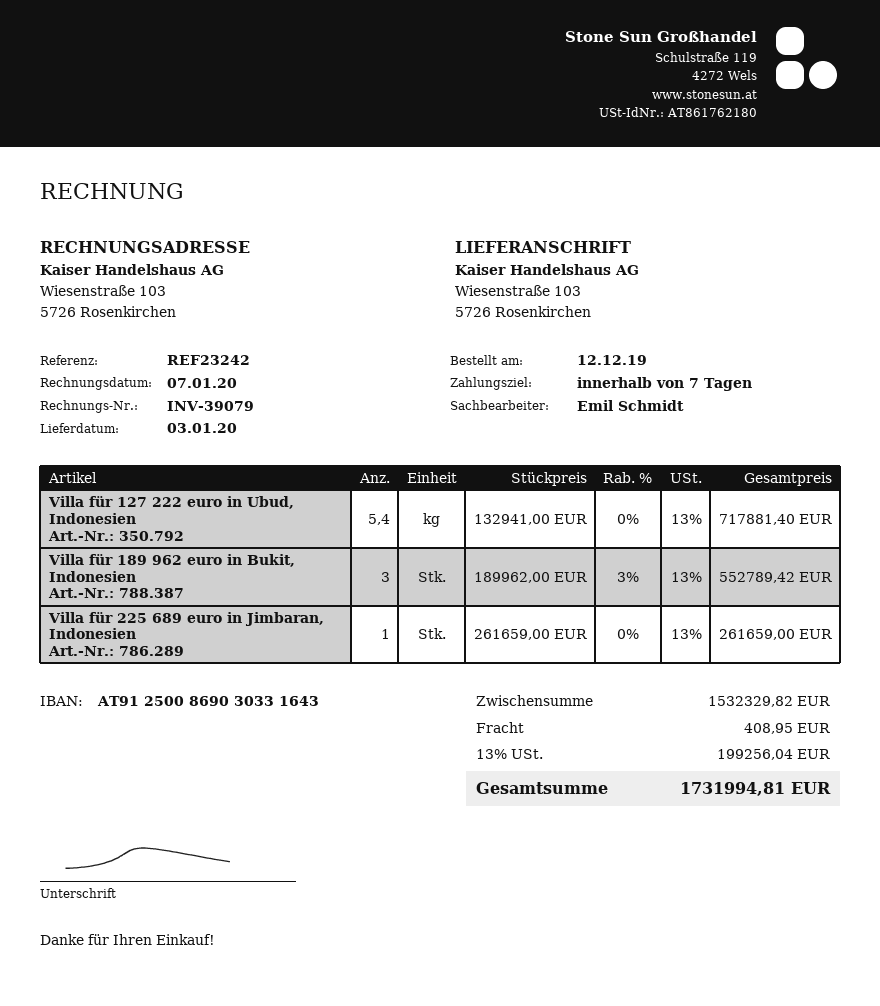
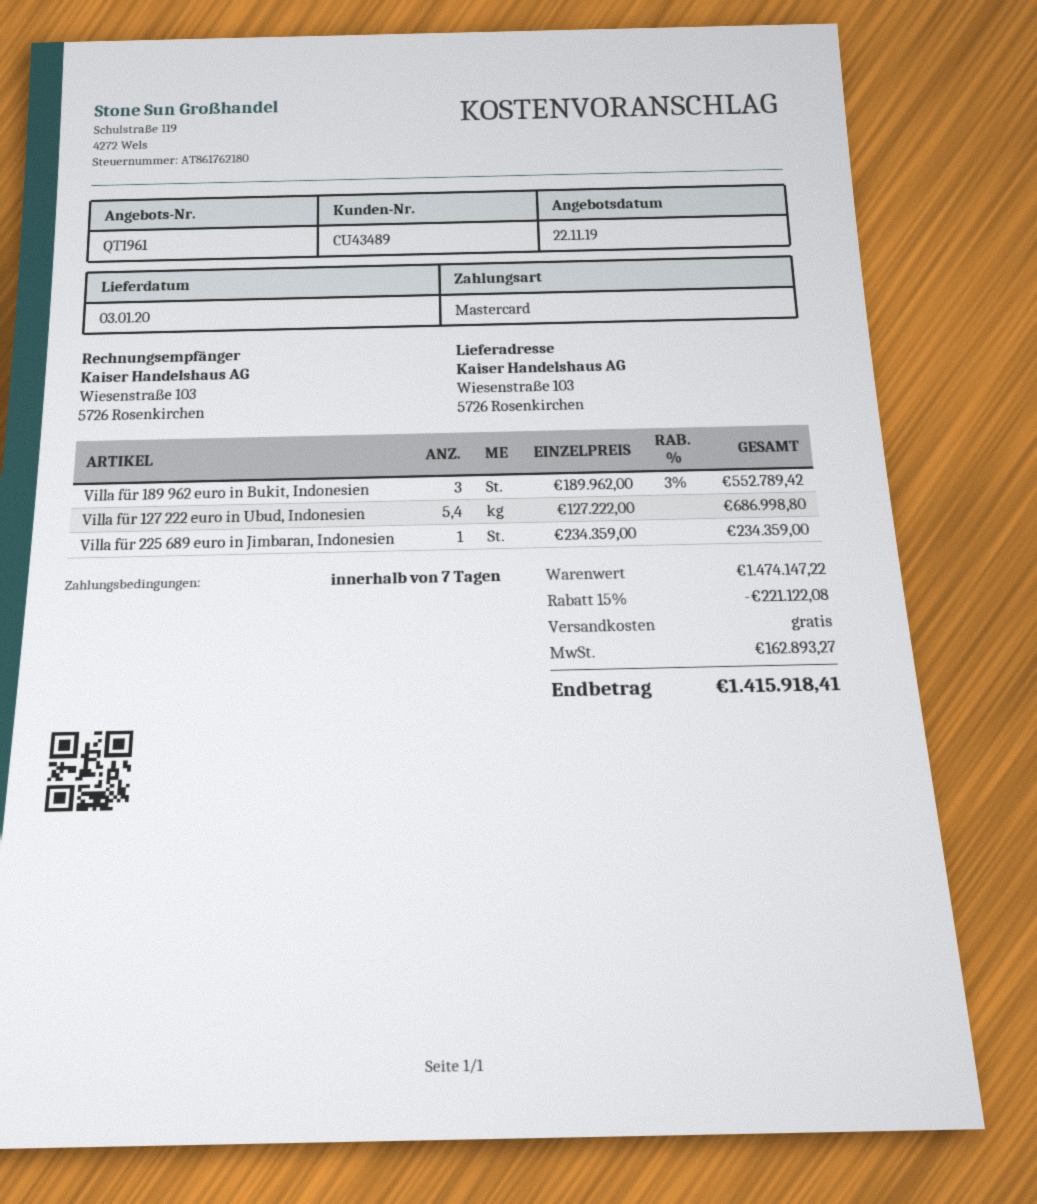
Villa für 127 222 euro in Ubud, Indonesien: 5.4 x 132941.00 = 717881.40 -> 5.4 x 127222.00 = 686998.80
Villa für 225 689 euro in Jimbaran, Indonesien: 1 x 261659.00 = 261659.00 -> 1 x 234359.00 = 234359.00
subtotal: 1532329.82 -> 1474147.22
discount: none -> 15% = 221122.08
shipping: 408.95 -> 0.00
tax: 199256.04 -> 162893.27
total: 1731994.81 -> 1415918.41

